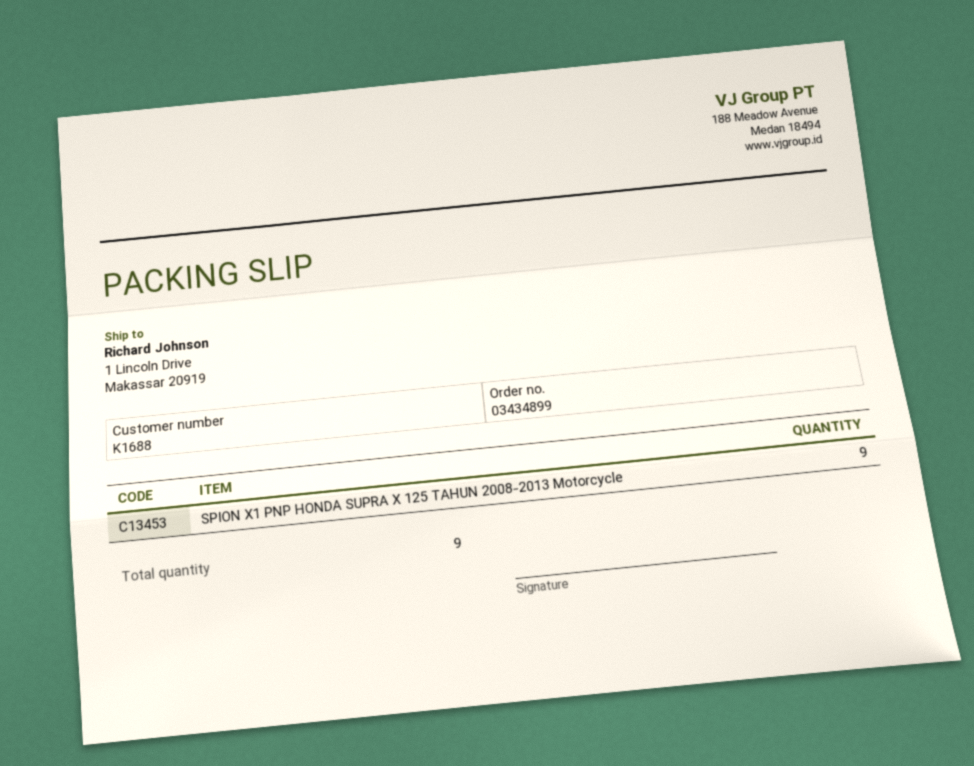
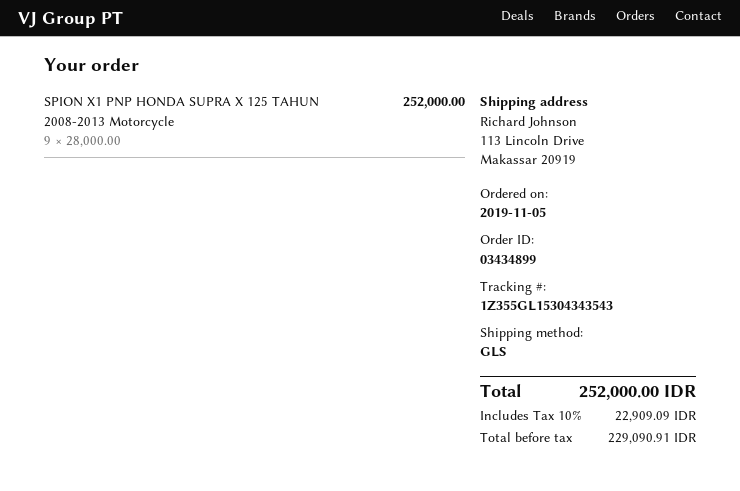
ship to: 1 Lincoln Drive, Makassar 20919 -> 113 Lincoln Drive, Makassar 20919

